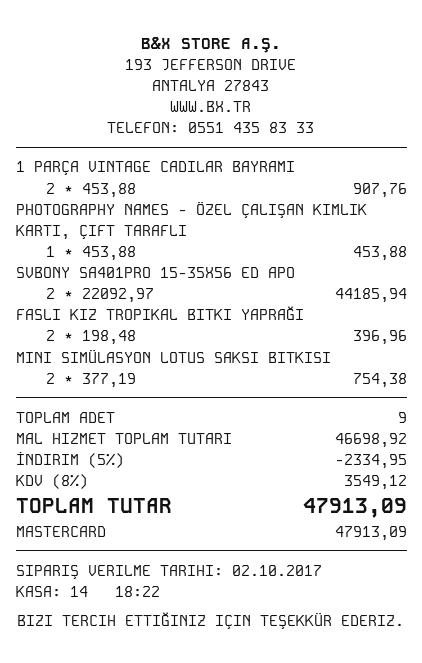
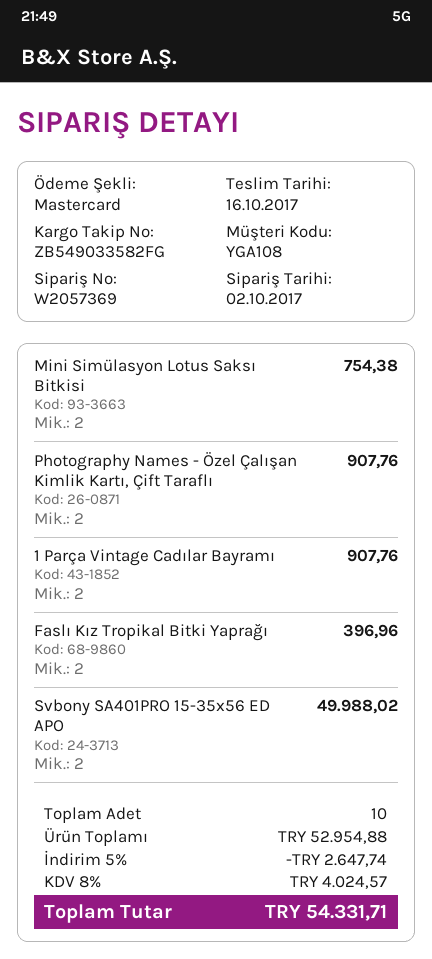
PHOTOGRAPHY NAMES - ÖZEL ÇALIŞAN KIMLIK KARTI, ÇIFT TARAFLI: 1 for 453.88 -> 2 for 907.76
SVBONY SA401PRO 15-35X56 ED APO: 2 for 44185.94 -> 2 for 49988.02
total quantity: 9 -> 10
subtotal: 46698.92 -> 52954.88
discount: 5% = 2334.95 -> 5% = 2647.74
tax: 8% = 3549.12 -> 8% = 4024.57
total: 47913.09 -> 54331.71

